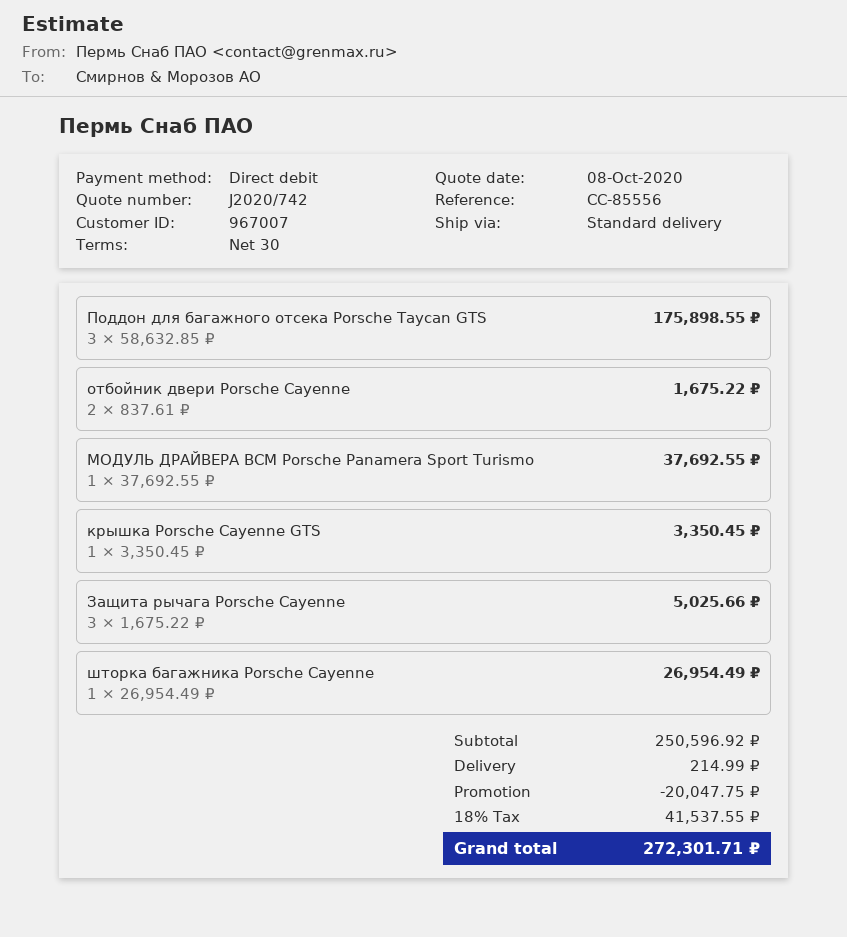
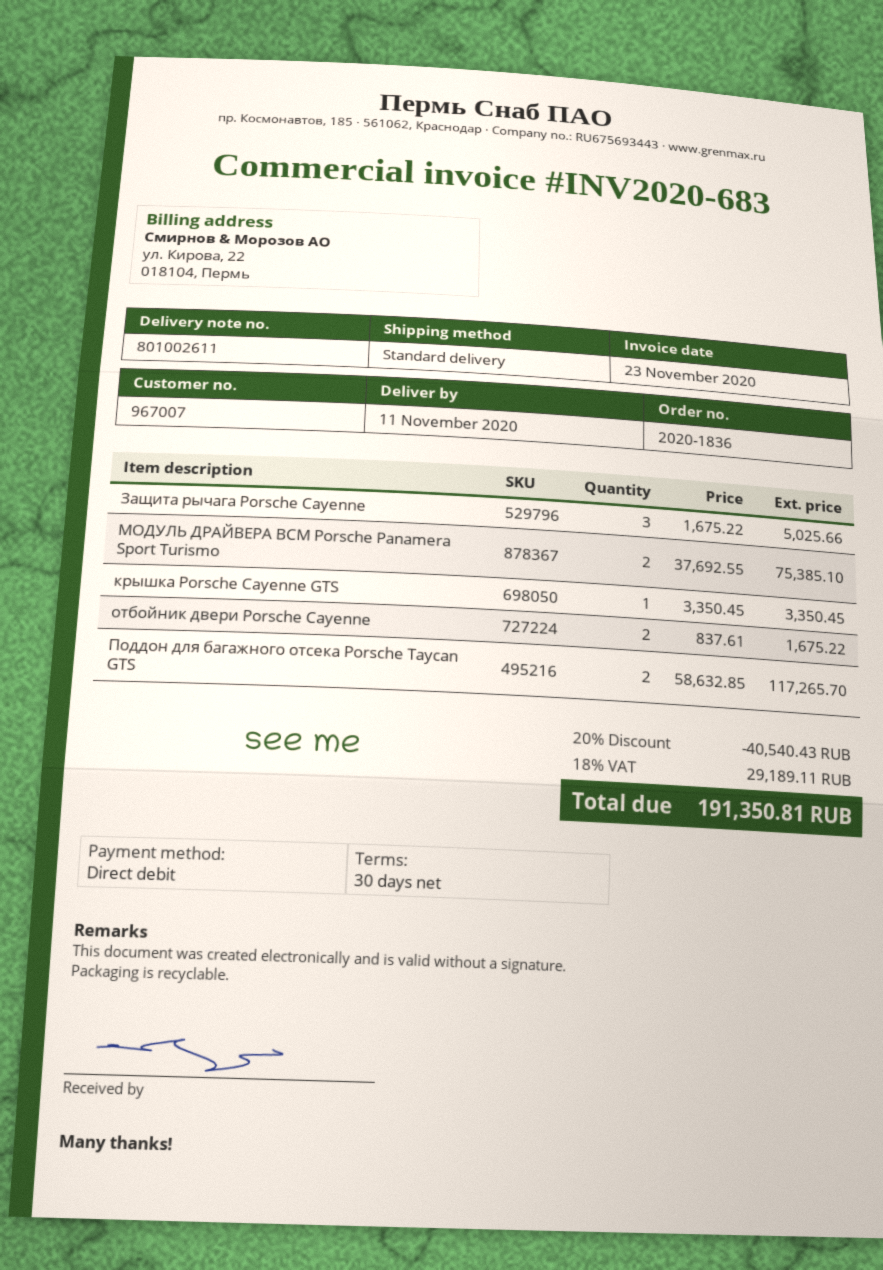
Поддон для багажного отсека Porsche Taycan GTS: 3 x 58632.85 = 175898.55 -> 2 x 58632.85 = 117265.70
МОДУЛЬ ДРАЙВЕРА BCM Porsche Panamera Sport Turismo: 1 x 37692.55 = 37692.55 -> 2 x 37692.55 = 75385.10
шторка багажника Porsche Cayenne: 1 x 26954.49 = 26954.49 -> none
discount: 20047.75 -> 40540.43
shipping: 214.99 -> none
tax: 18% = 41537.55 -> 18% = 29189.11
total: 272301.71 -> 191350.81

